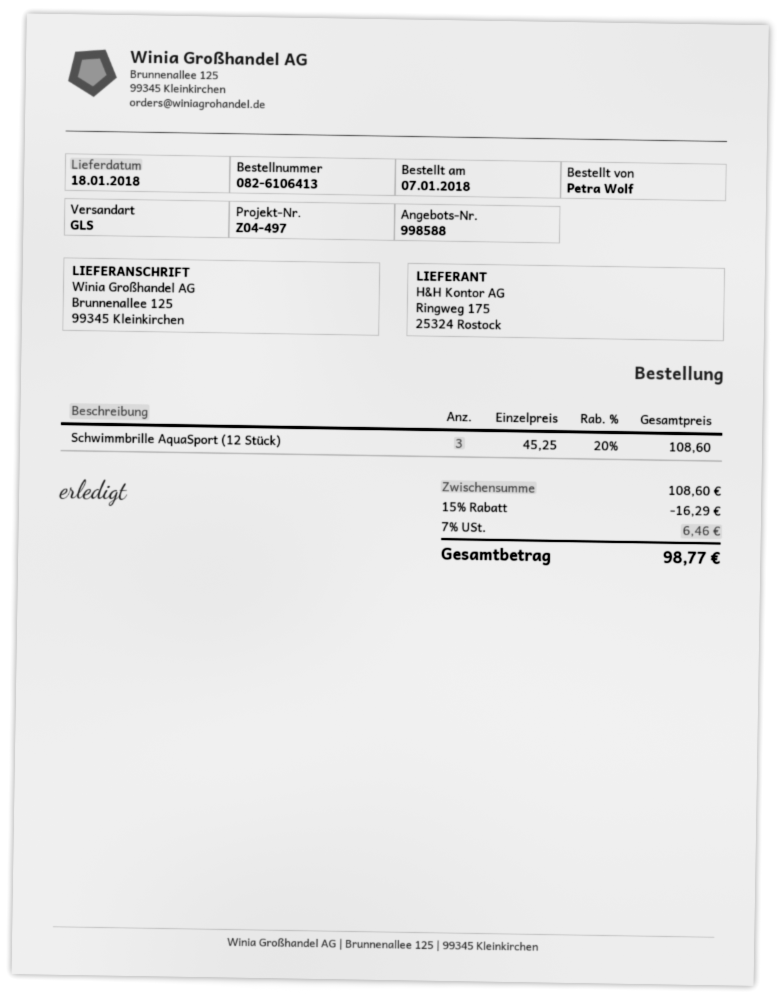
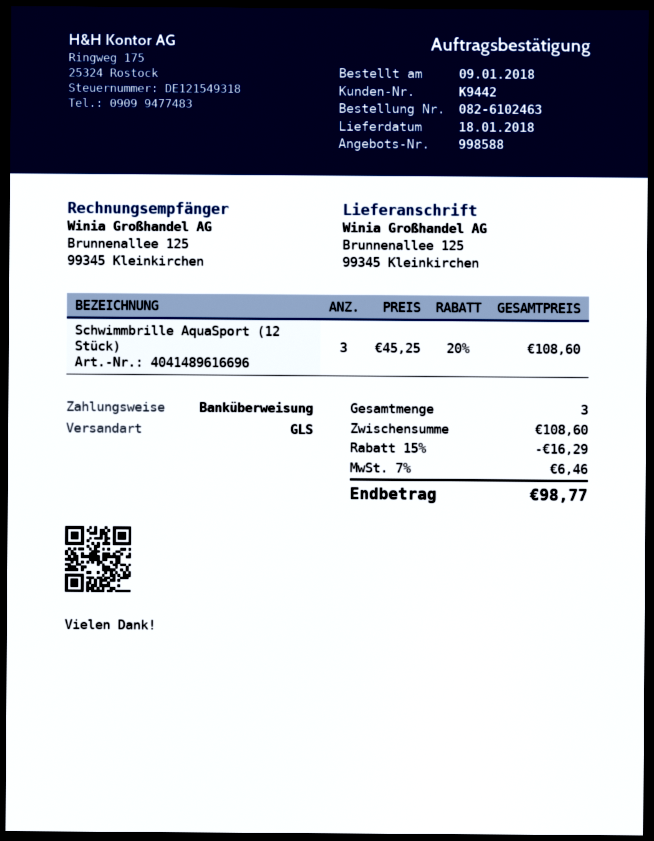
order number: 082-6106413 -> 082-6102463
order date: 2018-01-07 -> 2018-01-09

